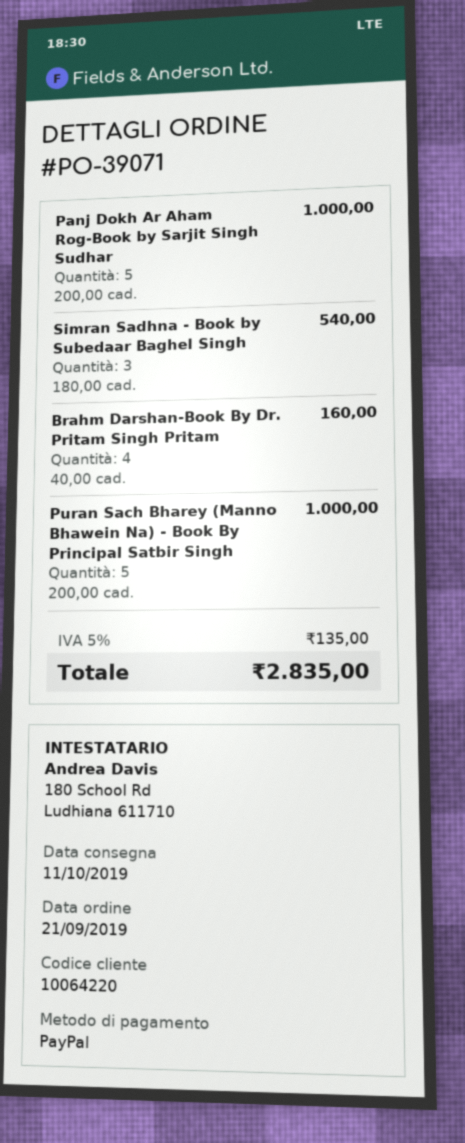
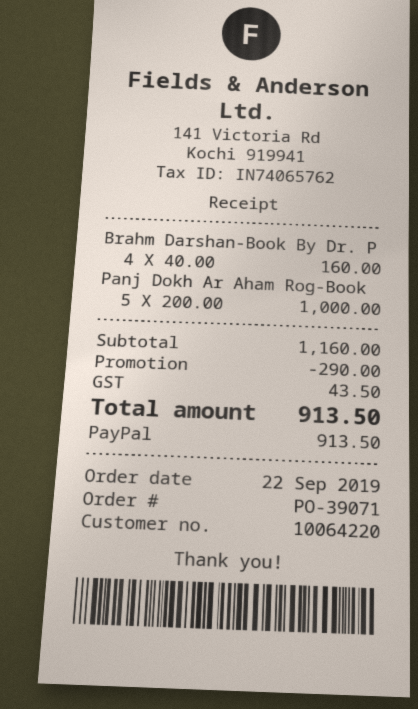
order date: 2019-09-21 -> 2019-09-22
Simran Sadhna - Book by Subedaar Baghel Singh: 3 x 180.00 = 540.00 -> none
Puran Sach Bharey (Manno Bhawein Na) - Book By Principal Satbir Singh: 5 x 200.00 = 1000.00 -> none
discount: none -> 290.00
tax: 135.00 -> 43.50
total: 2835.00 -> 913.50

